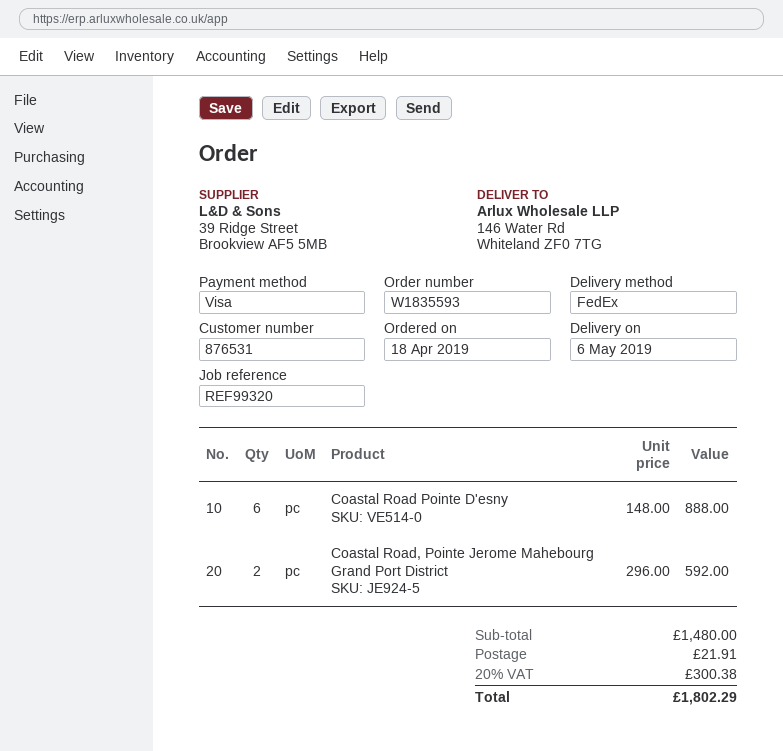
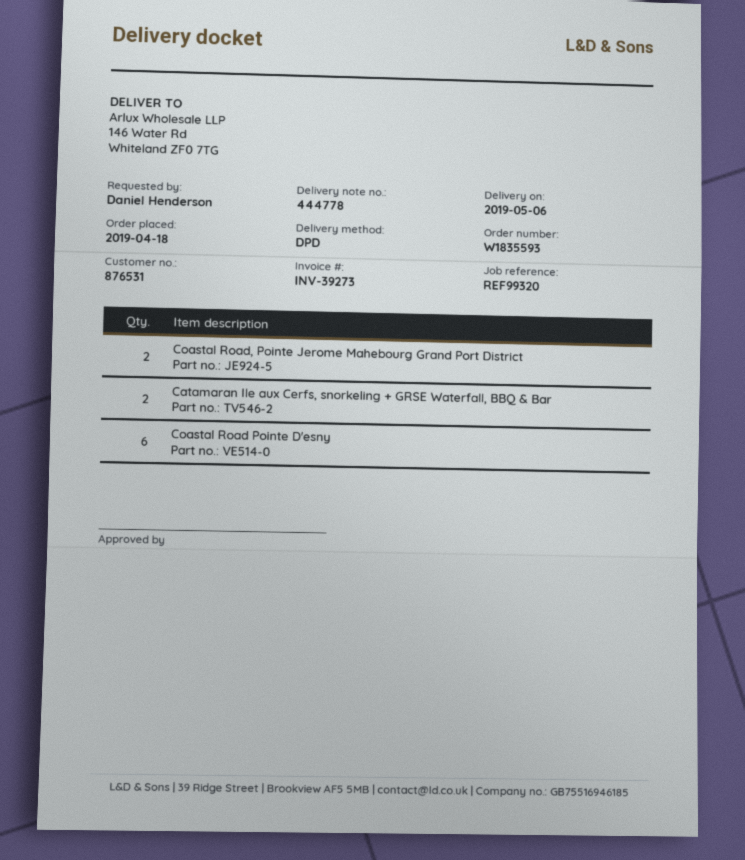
shipping method: FedEx -> DPD
Catamaran Ile aux Cerfs, snorkeling + GRSE Waterfall, BBQ & Bar: none -> 2

